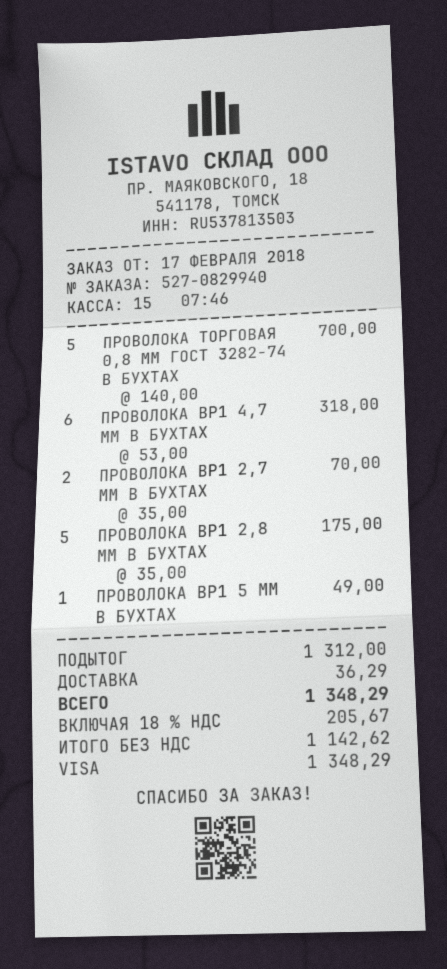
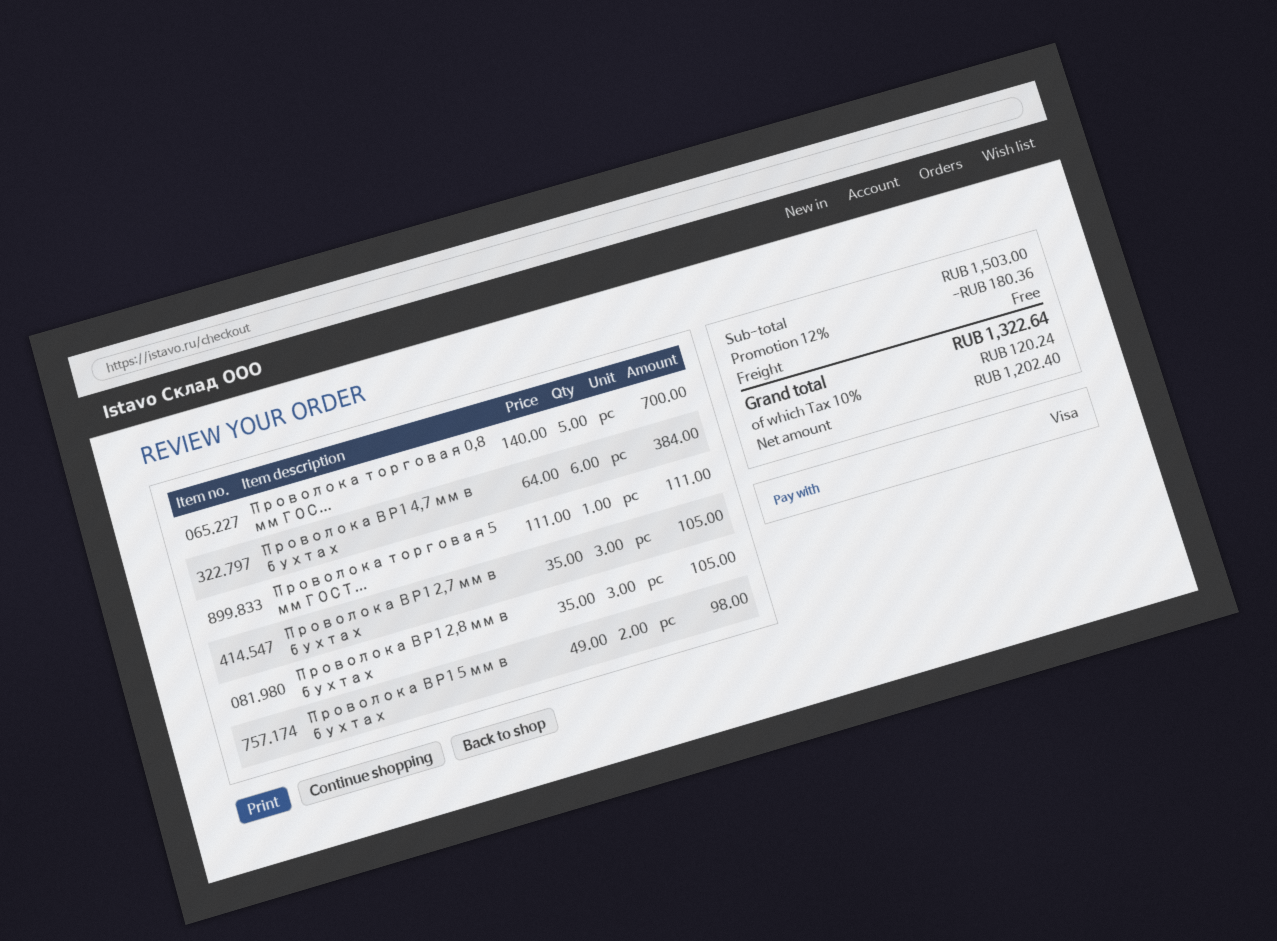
ПРОВОЛОКА ВР1 4,7 ММ В БУХТАХ: 6 x 53.00 = 318.00 -> 6 x 64.00 = 384.00
ПРОВОЛОКА ВР1 2,7 ММ В БУХТАХ: 2 x 35.00 = 70.00 -> 3 x 35.00 = 105.00
ПРОВОЛОКА ВР1 2,8 ММ В БУХТАХ: 5 x 35.00 = 175.00 -> 3 x 35.00 = 105.00
ПРОВОЛОКА ВР1 5 ММ В БУХТАХ: 1 x 49.00 = 49.00 -> 2 x 49.00 = 98.00
Проволока торговая 5 мм ГОСТ...: none -> 1 x 111.00 = 111.00
subtotal: 1312.00 -> 1503.00
discount: none -> 12% = 180.36
shipping: 36.29 -> 0.00
net: 1142.62 -> 1202.40
tax: 18% = 205.67 -> 10% = 120.24
total: 1348.29 -> 1322.64

